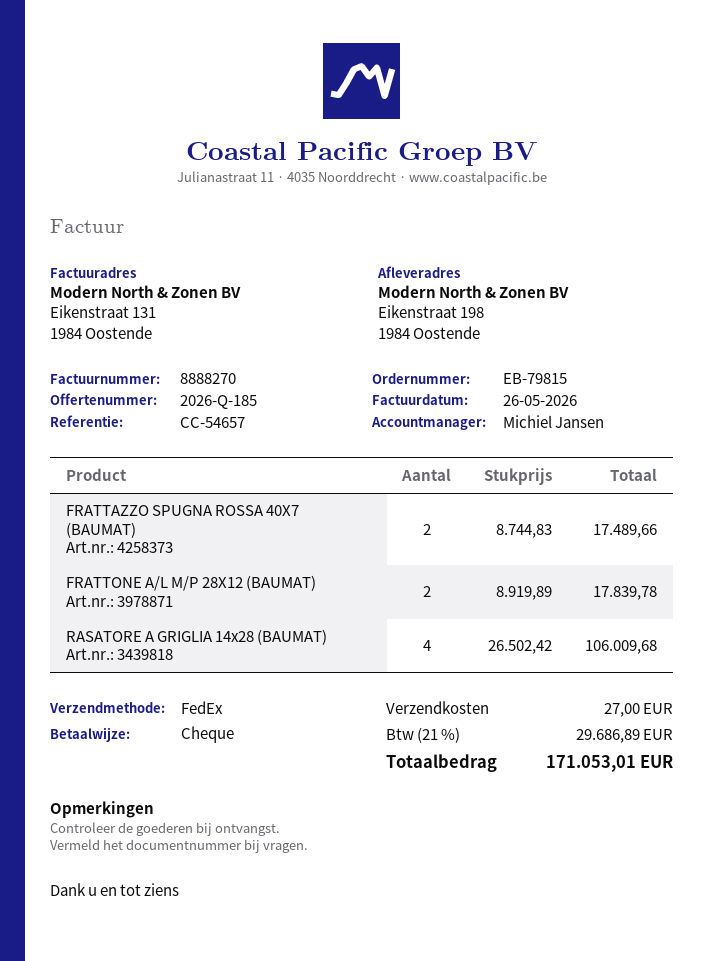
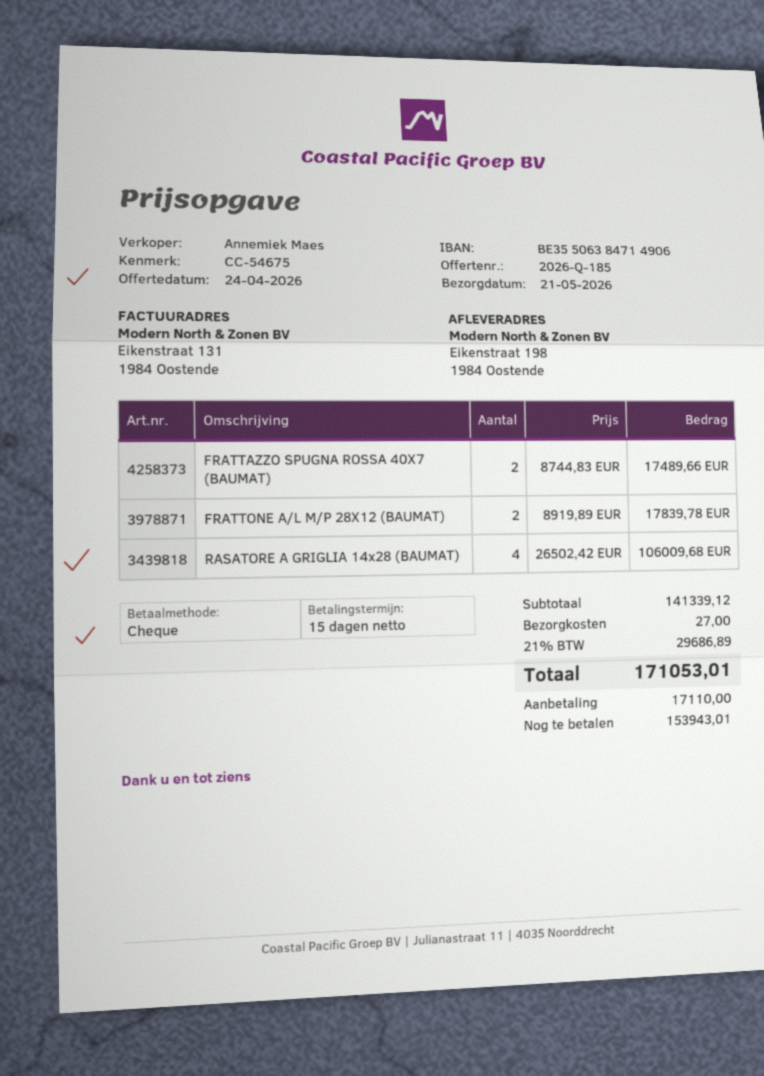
reference: CC-54657 -> CC-54675
sales rep: Michiel Jansen -> Annemiek Maes

